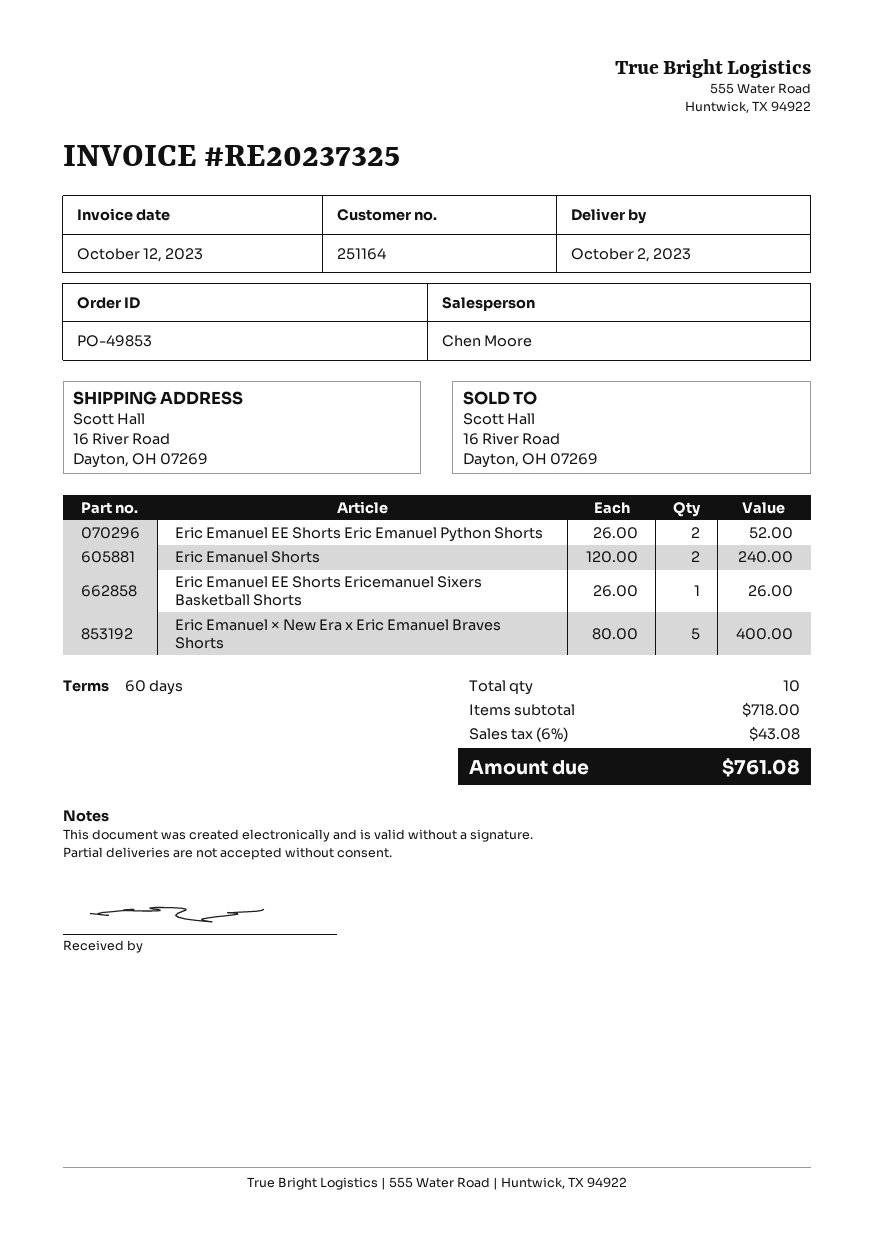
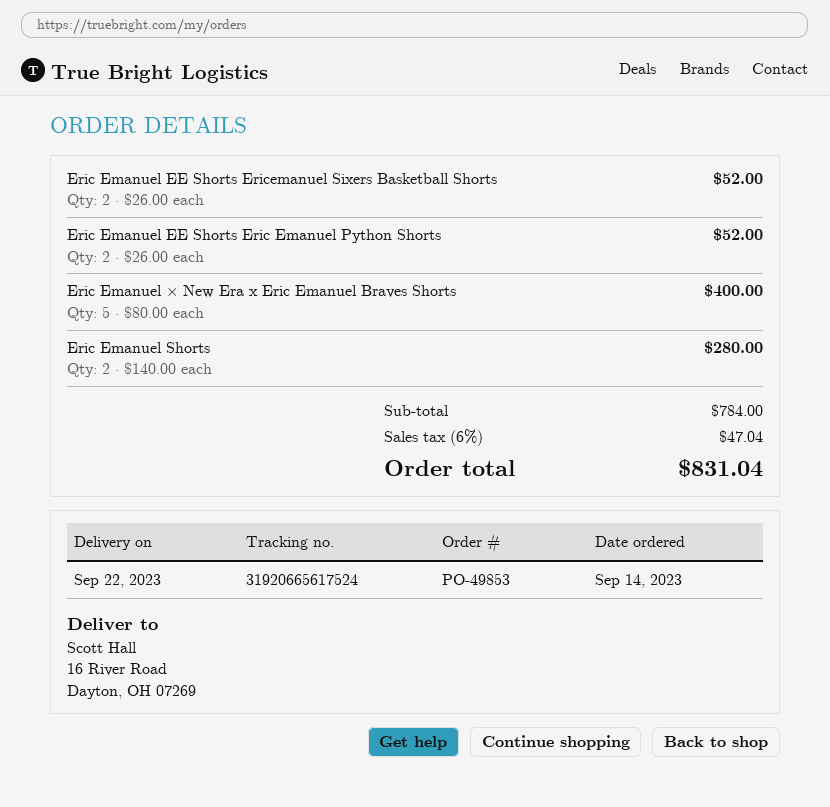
delivery date: 2023-10-02 -> 2023-09-22
Eric Emanuel Shorts: 2 x 120.00 = 240.00 -> 2 x 140.00 = 280.00
Eric Emanuel EE Shorts Ericemanuel Sixers Basketball Shorts: 1 x 26.00 = 26.00 -> 2 x 26.00 = 52.00
subtotal: 718.00 -> 784.00
tax: 6% = 43.08 -> 6% = 47.04
total: 761.08 -> 831.04

